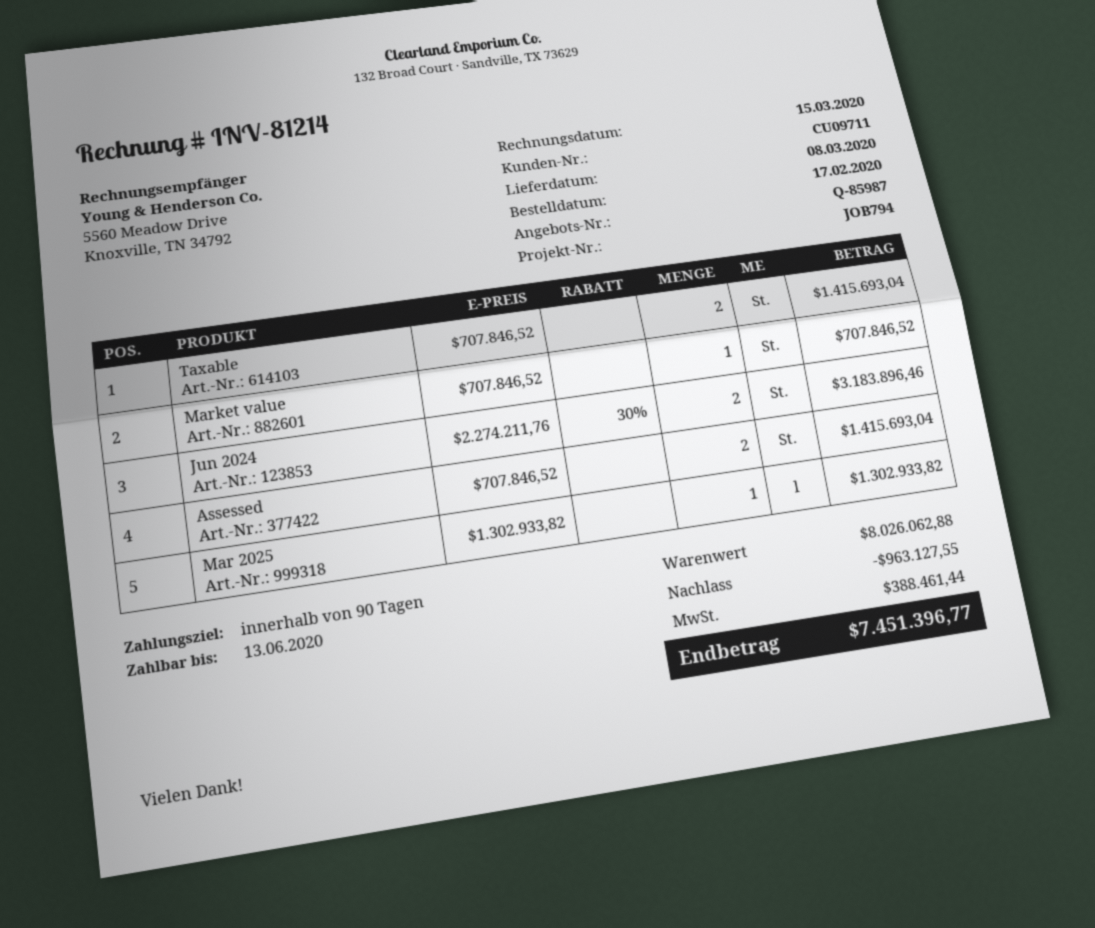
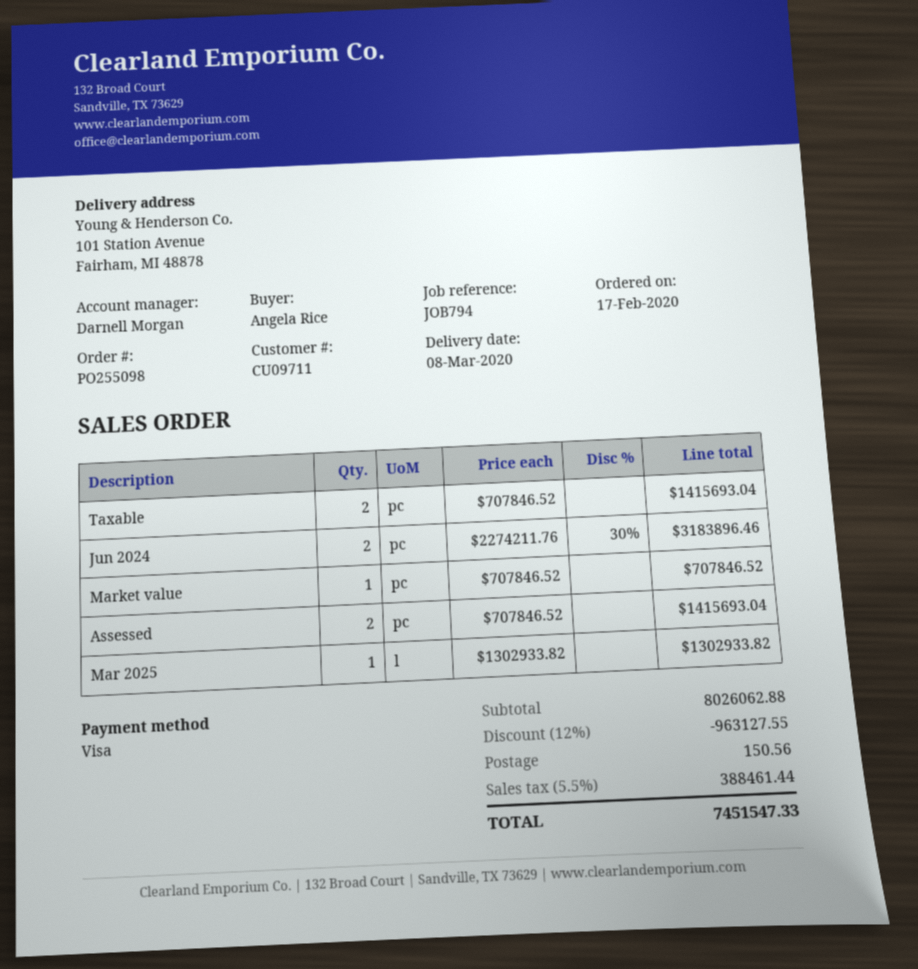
shipping: none -> 150.56
total: 7451396.77 -> 7451547.33

